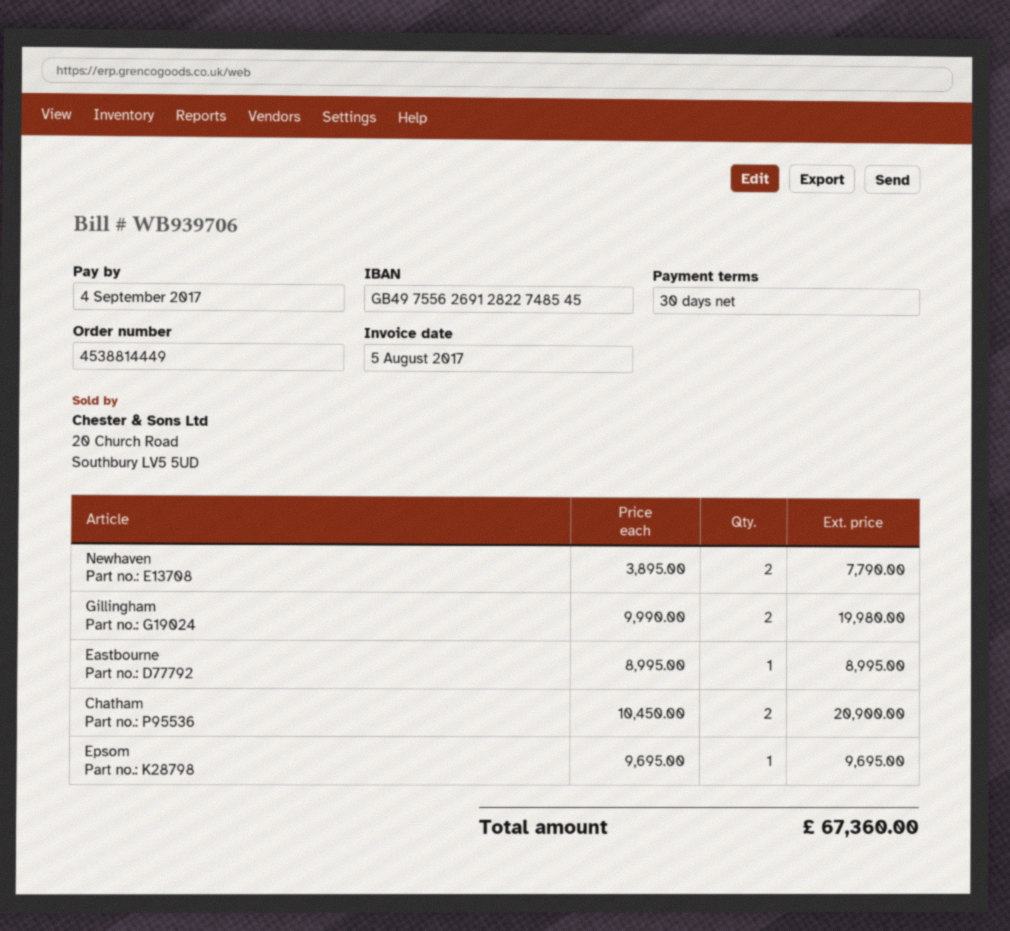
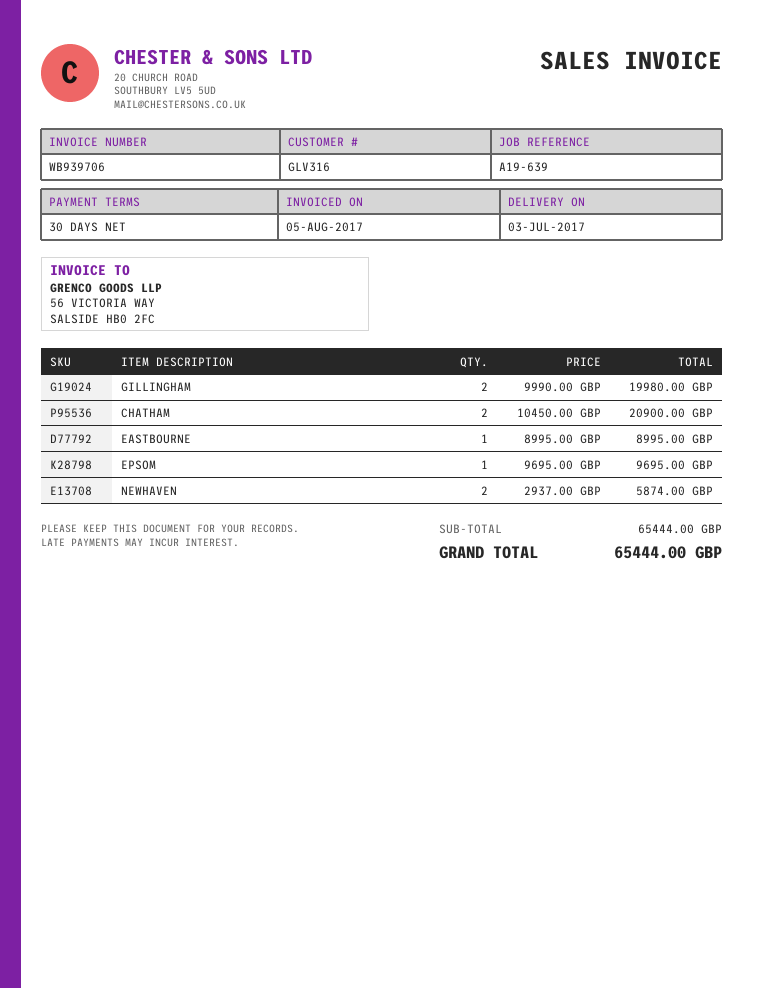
Newhaven: 2 x 3895.00 = 7790.00 -> 2 x 2937.00 = 5874.00
total: 67360.00 -> 65444.00

